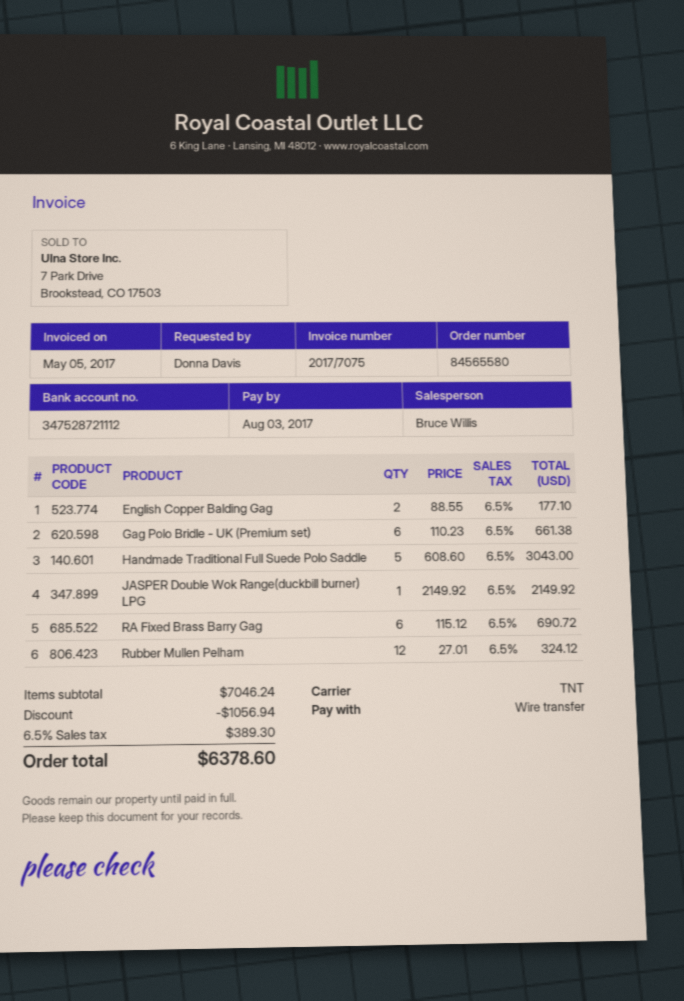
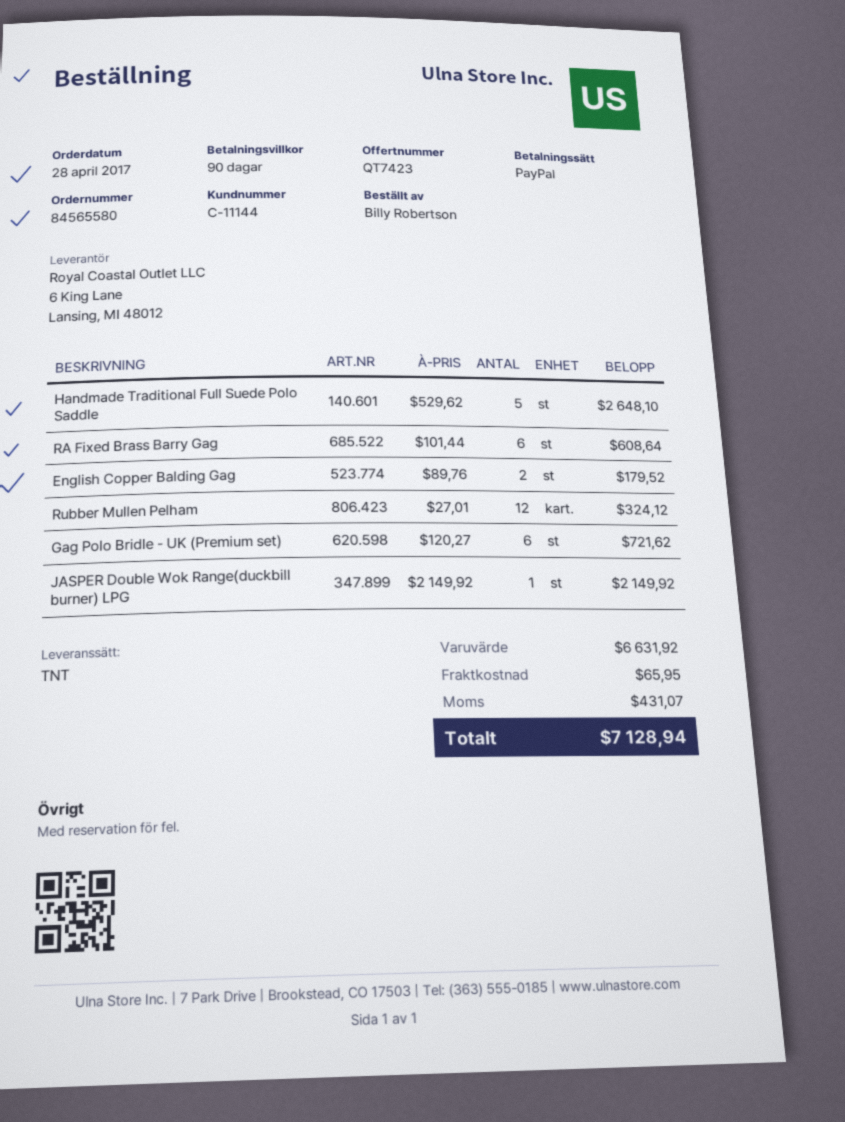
ordered by: Donna Davis -> Billy Robertson
payment method: bank transfer -> PayPal
English Copper Balding Gag: 2 x 88.55 = 177.10 -> 2 x 89.76 = 179.52
Gag Polo Bridle - UK (Premium set): 6 x 110.23 = 661.38 -> 6 x 120.27 = 721.62
Handmade Traditional Full Suede Polo Saddle: 5 x 608.60 = 3043.00 -> 5 x 529.62 = 2648.10
RA Fixed Brass Barry Gag: 6 x 115.12 = 690.72 -> 6 x 101.44 = 608.64
subtotal: 7046.24 -> 6631.92
discount: 1056.94 -> none
shipping: none -> 65.95
tax: 389.30 -> 431.07
total: 6378.60 -> 7128.94

